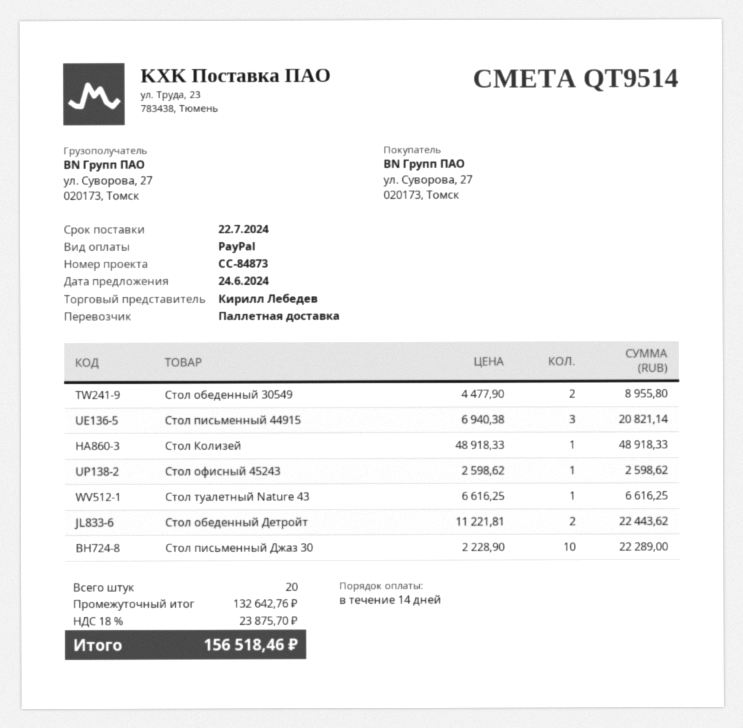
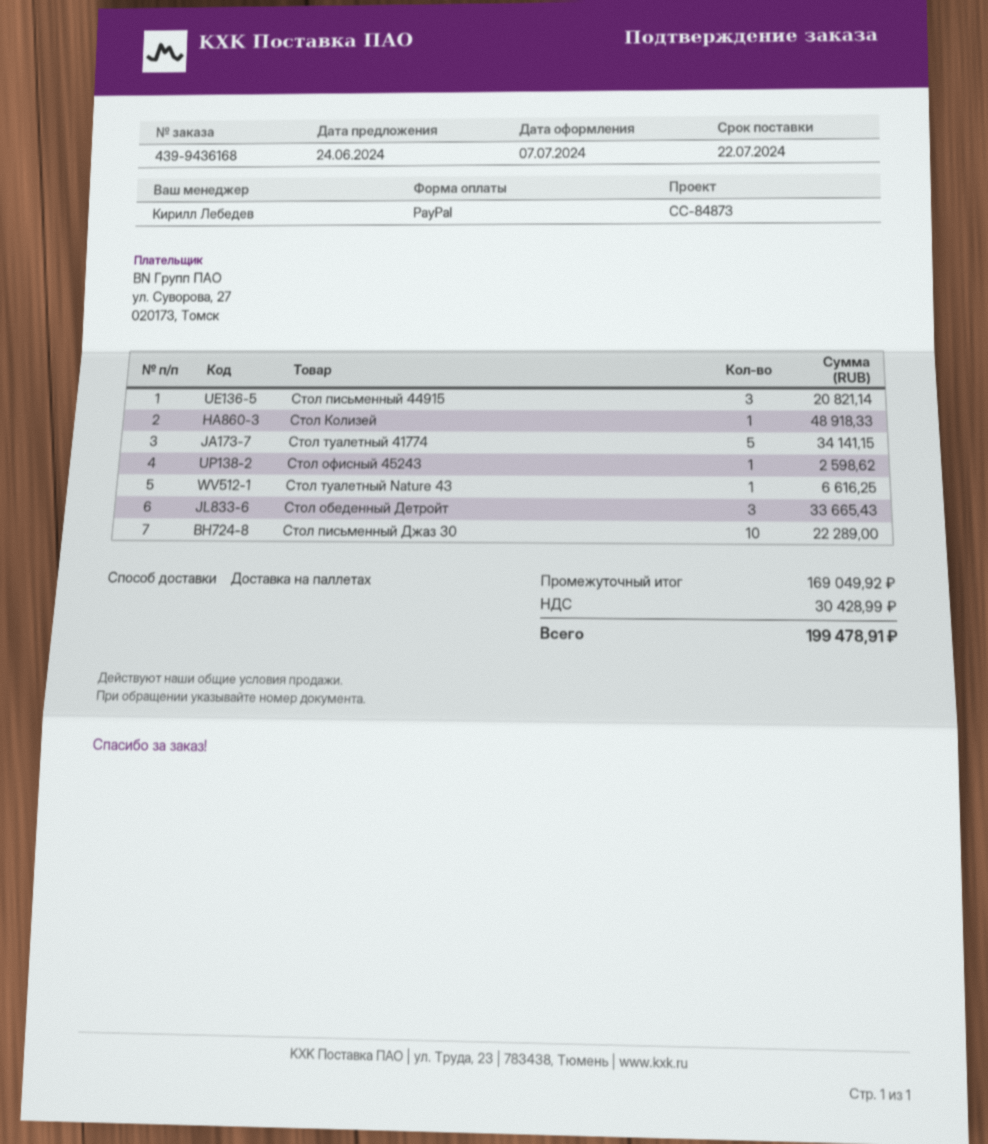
Стол обеденный 30549: 2 for 8955.80 -> none
Стол обеденный Детройт: 2 for 22443.62 -> 3 for 33665.43
Стол туалетный 41774: none -> 5 for 34141.15
subtotal: 132642.76 -> 169049.92
tax: 23875.70 -> 30428.99
total: 156518.46 -> 199478.91

